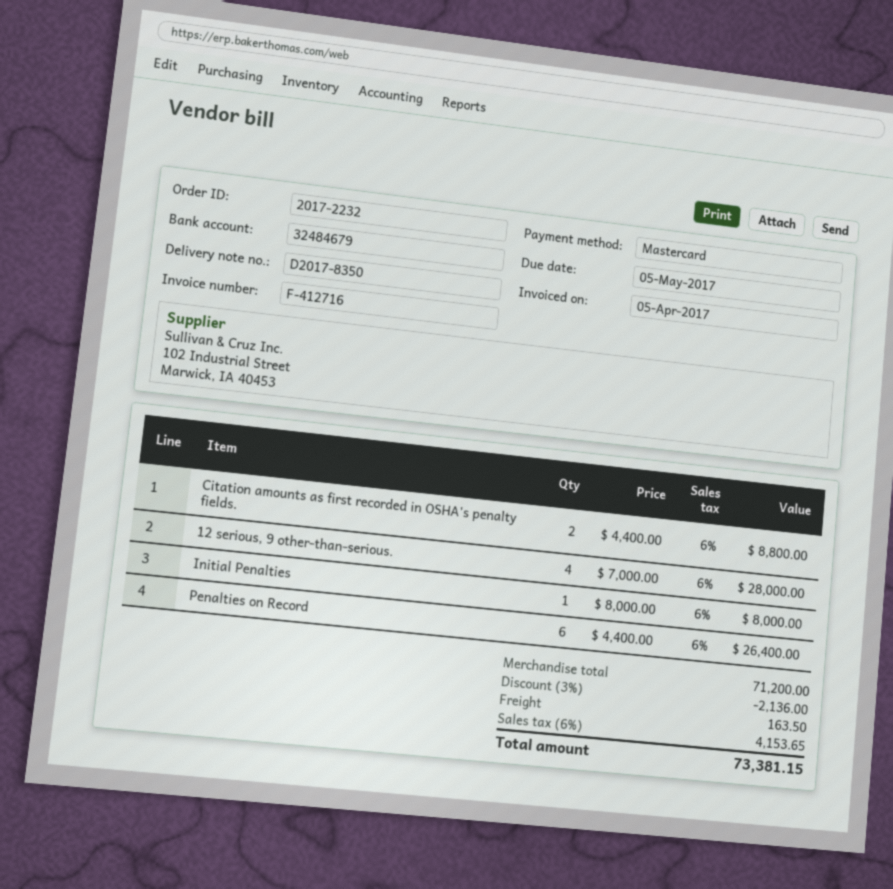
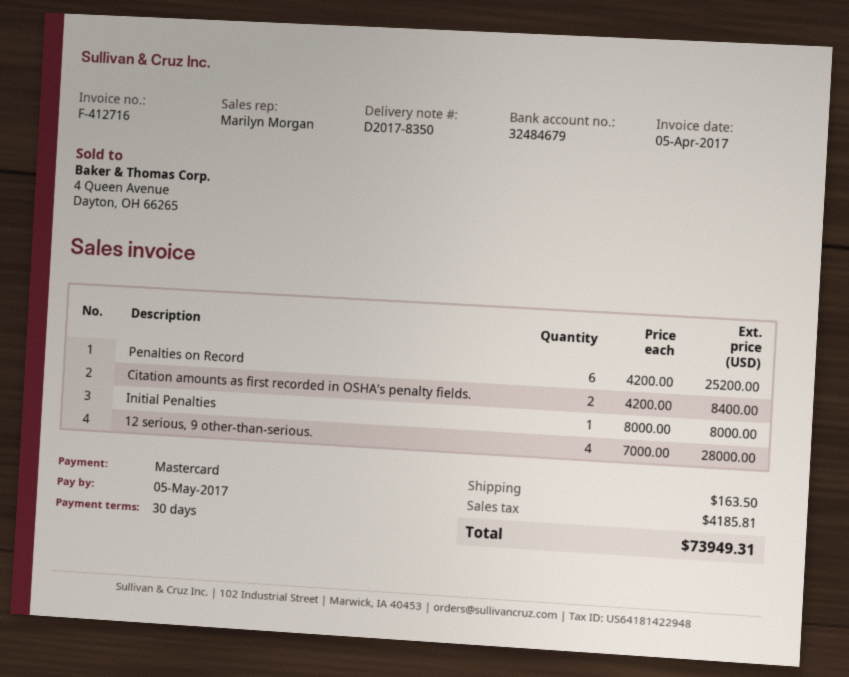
Citation amounts as first recorded in OSHA's penalty fields.: 2 x 4400.00 = 8800.00 -> 2 x 4200.00 = 8400.00
Penalties on Record: 6 x 4400.00 = 26400.00 -> 6 x 4200.00 = 25200.00
discount: 3% = 2136.00 -> none
tax: 4153.65 -> 4185.81
total: 73381.15 -> 73949.31

